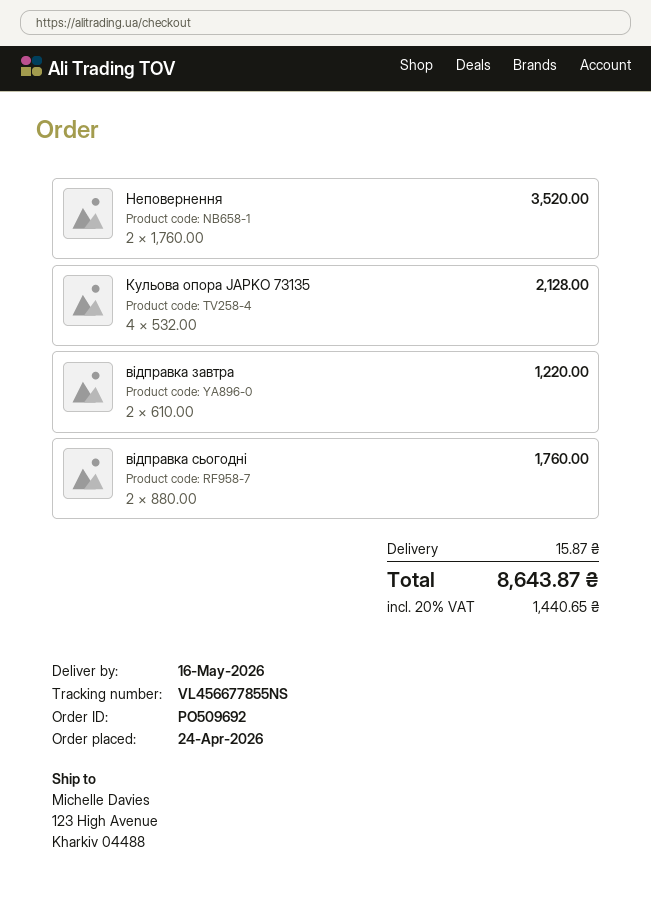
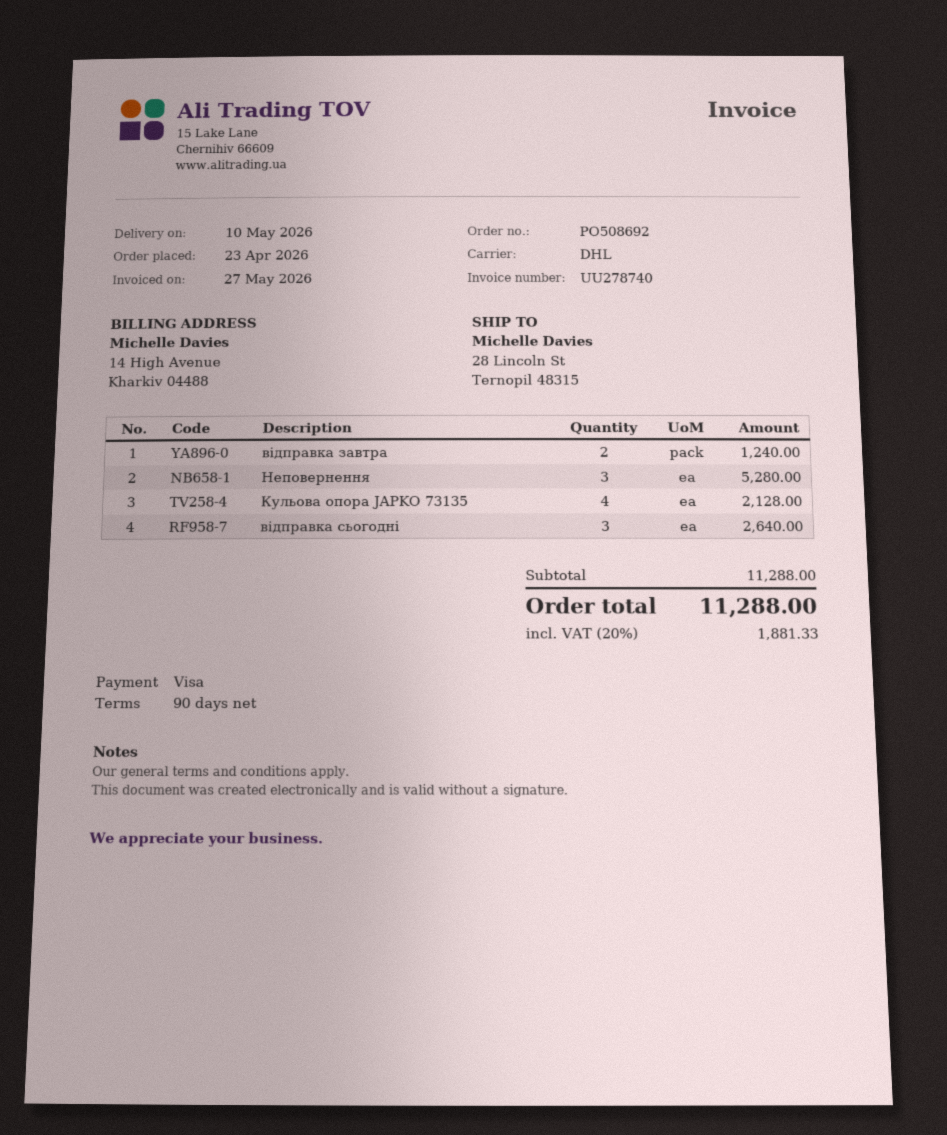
order number: PO509692 -> PO508692
order date: 2026-04-24 -> 2026-04-23
delivery date: 2026-05-16 -> 2026-05-10
ship to: 123 High Avenue, Kharkiv 04488 -> 28 Lincoln St, Ternopil 48315
Неповернення: 2 for 3520.00 -> 3 for 5280.00
відправка завтра: 2 for 1220.00 -> 2 for 1240.00
відправка сьогодні: 2 for 1760.00 -> 3 for 2640.00
shipping: 15.87 -> none
tax: 20% = 1440.65 -> 20% = 1881.33
total: 8643.87 -> 11288.00

